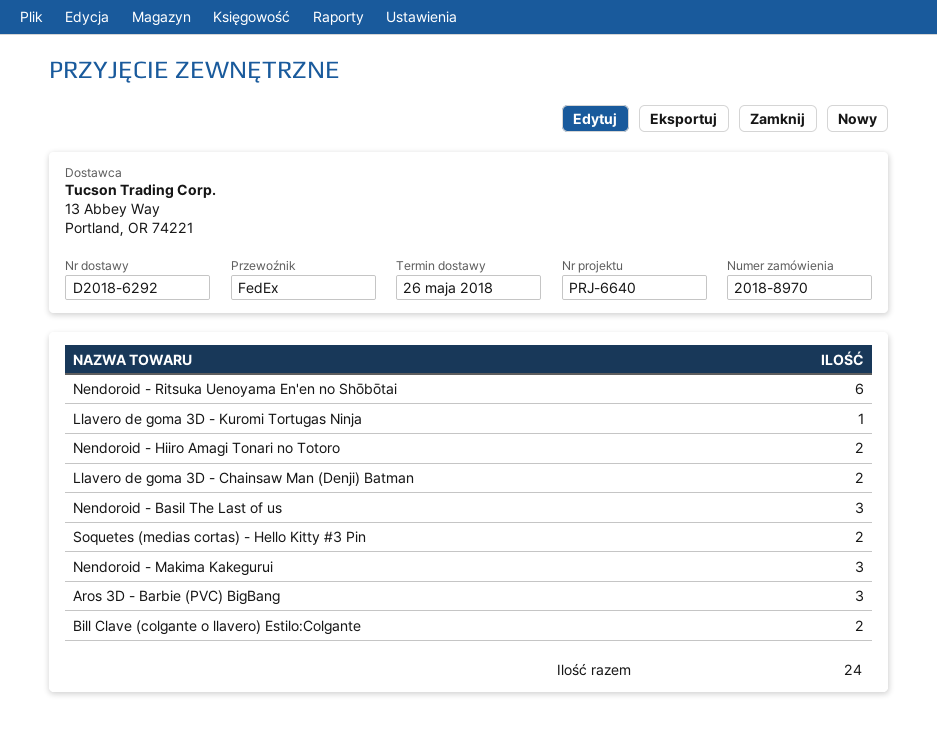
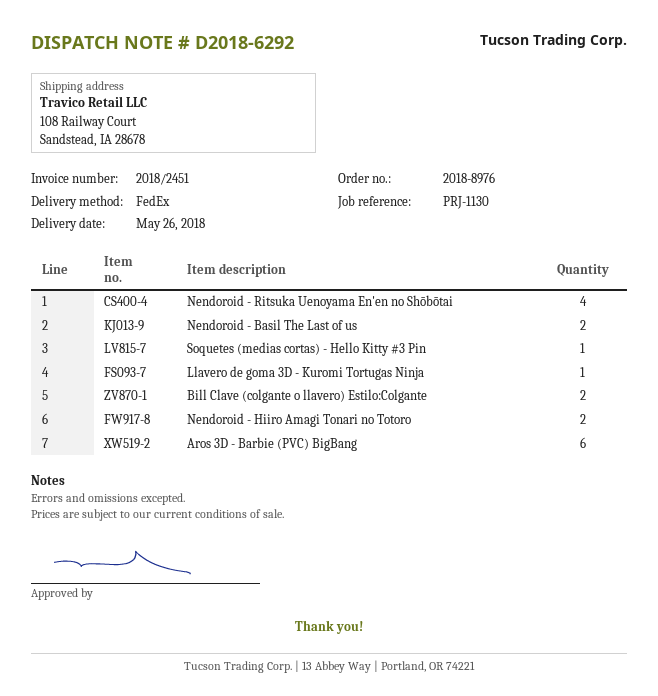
order number: 2018-8970 -> 2018-8976
reference: PRJ-6640 -> PRJ-1130
Nendoroid - Ritsuka Uenoyama En'en no Shōbōtai: 6 -> 4
Llavero de goma 3D - Chainsaw Man (Denji) Batman: 2 -> none
Nendoroid - Basil The Last of us: 3 -> 2
Soquetes (medias cortas) - Hello Kitty #3 Pin: 2 -> 1
Nendoroid - Makima Kakegurui: 3 -> none
Aros 3D - Barbie (PVC) BigBang: 3 -> 6

